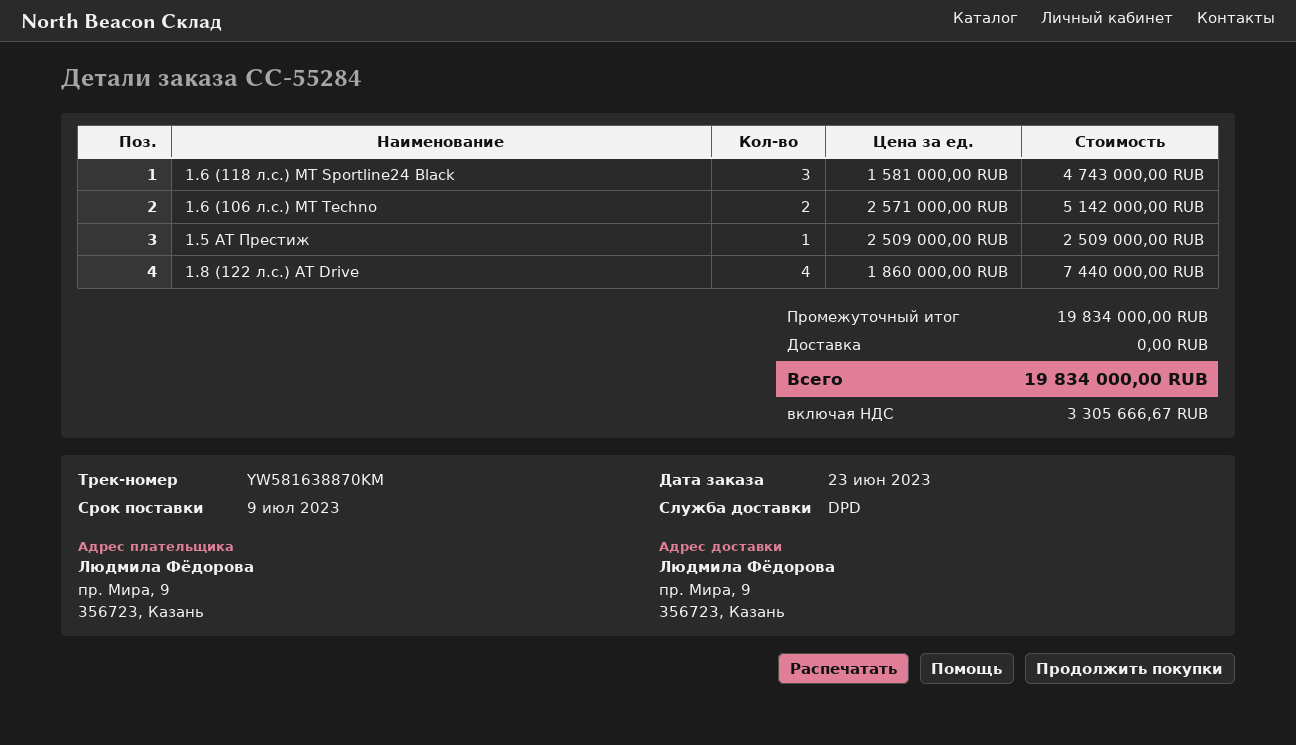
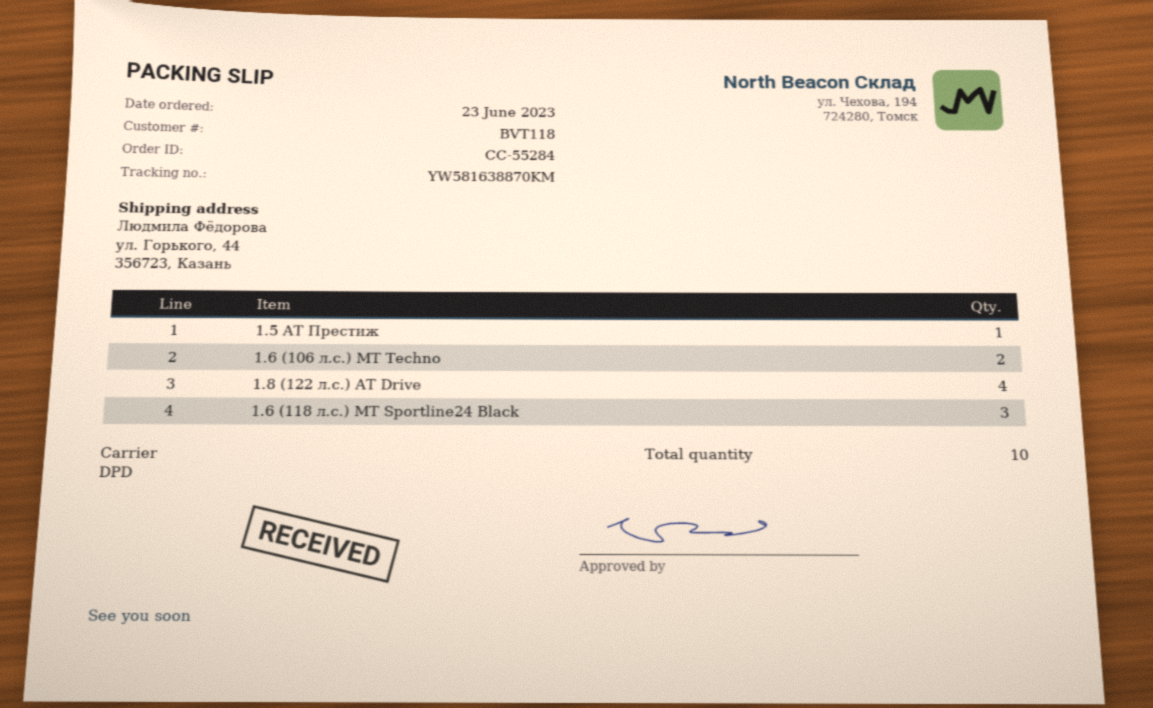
ship to: пр. Мира, 9, 356723, Казань -> ул. Горького, 44, 356723, Казань

